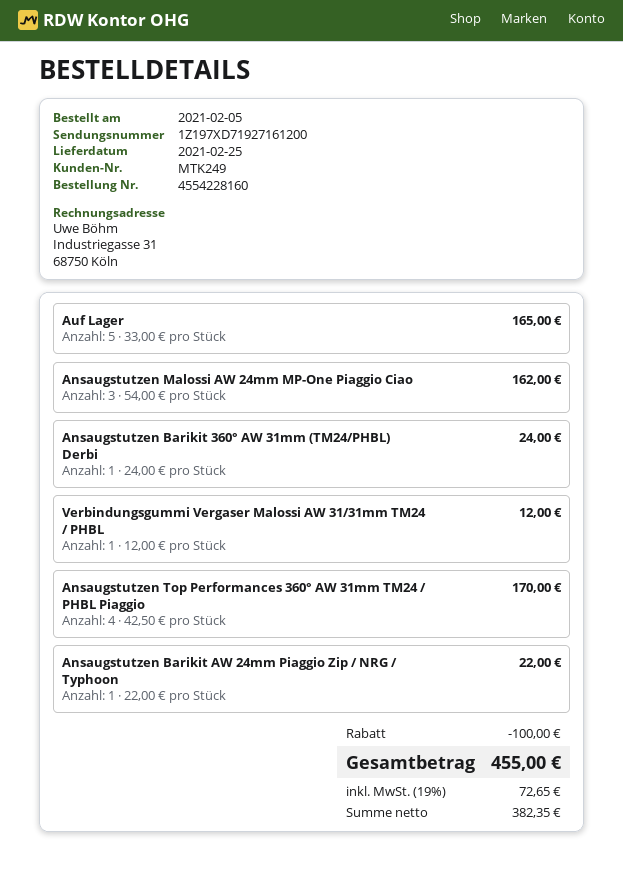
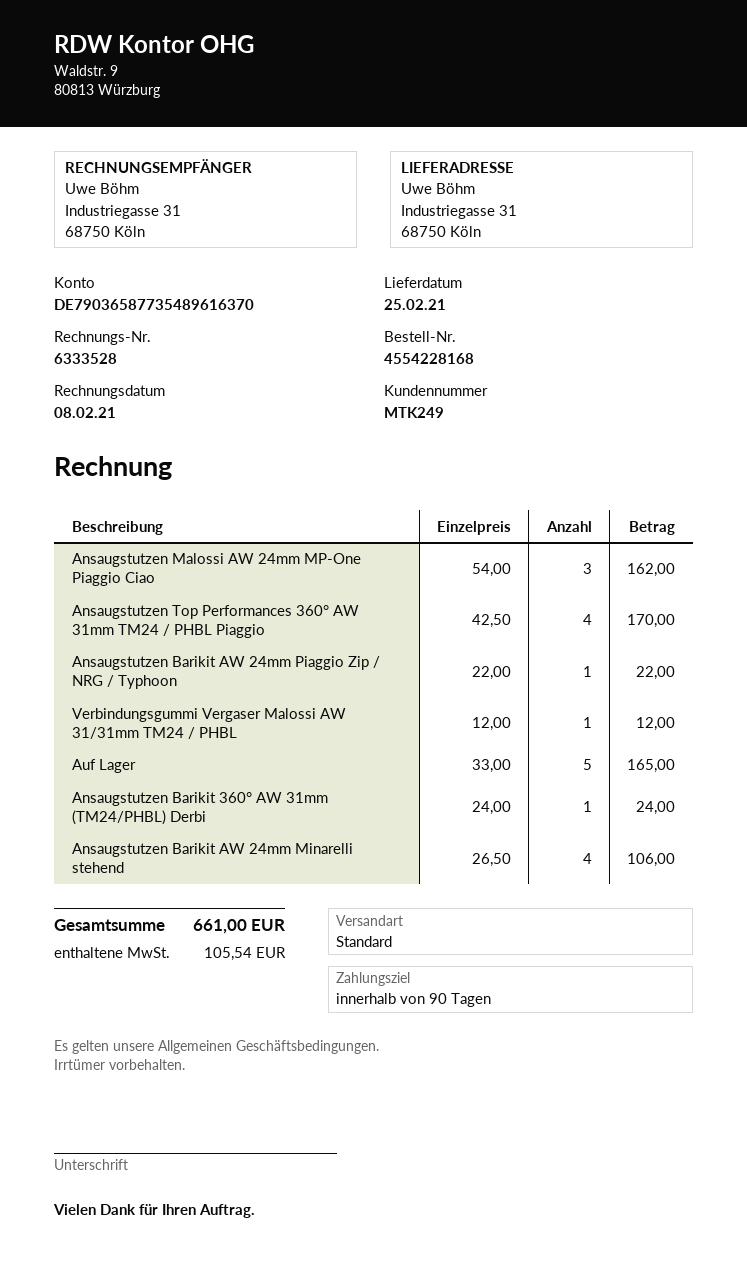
order number: 4554228160 -> 4554228168
Ansaugstutzen Barikit AW 24mm Minarelli stehend: none -> 4 x 26.50 = 106.00
discount: 100.00 -> none
tax: 72.65 -> 105.54
total: 455.00 -> 661.00

